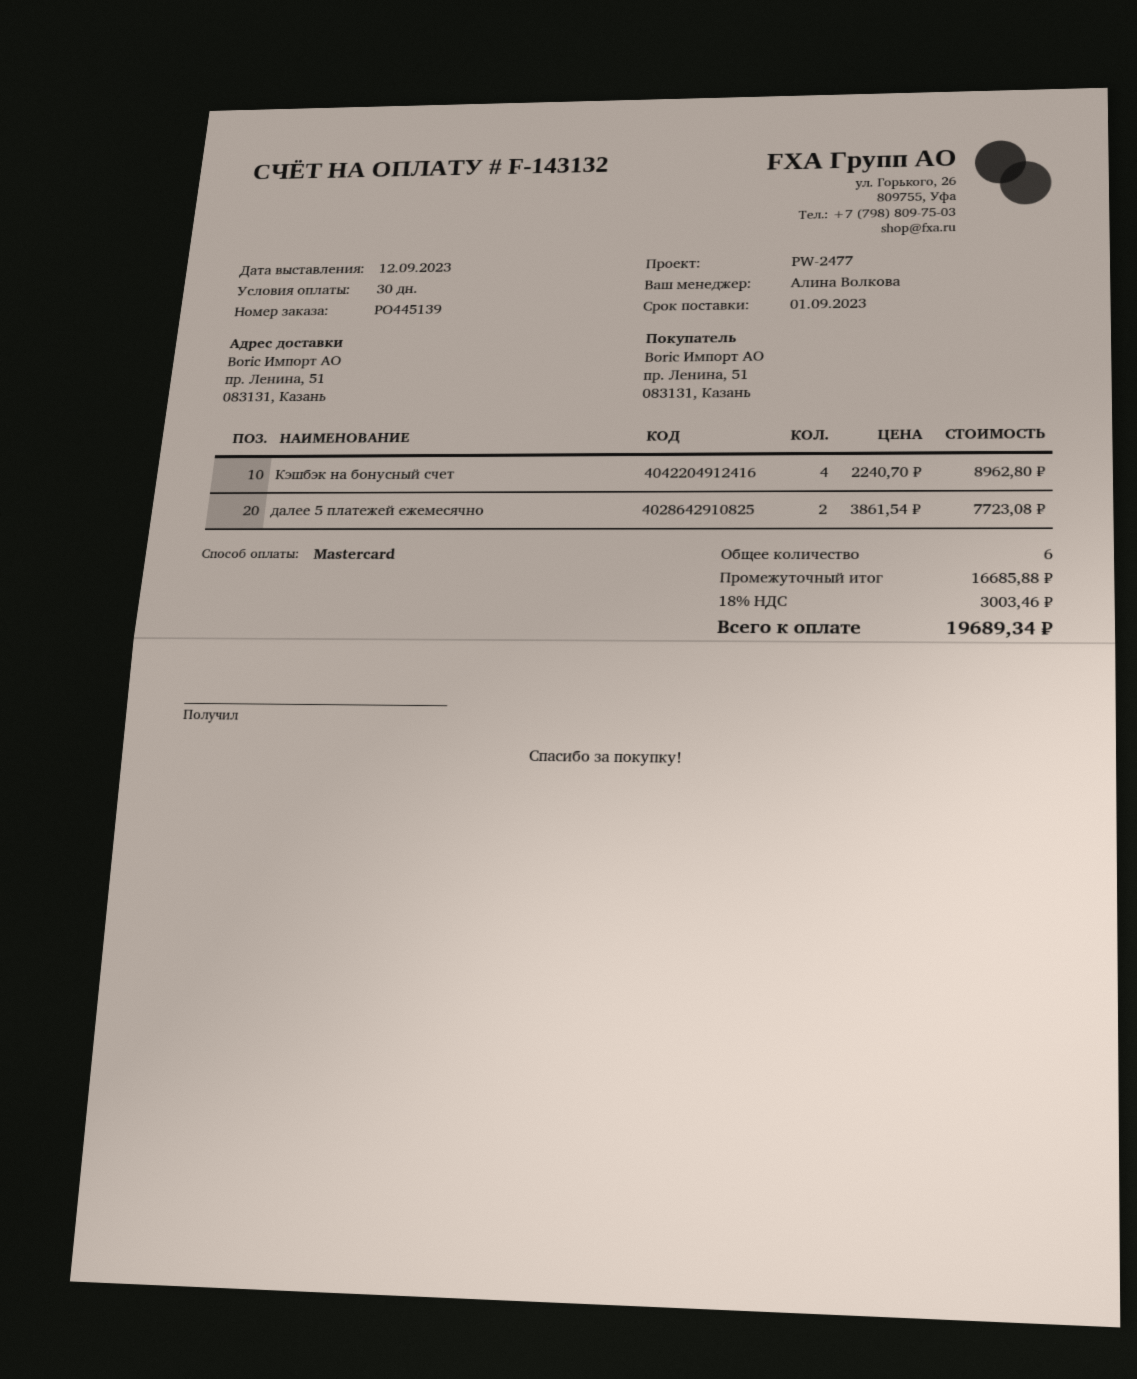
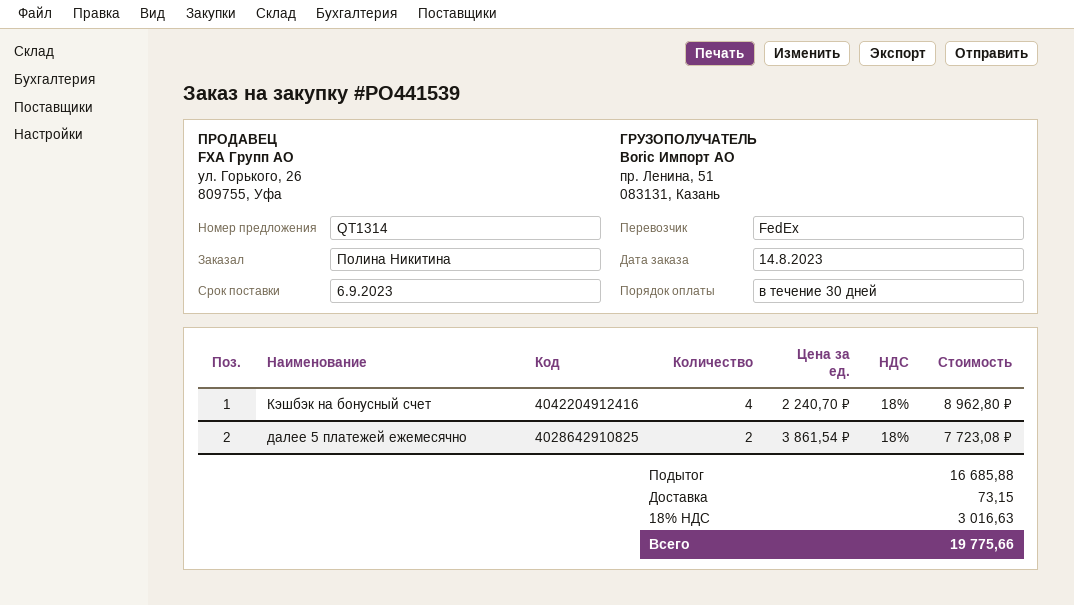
order number: PO445139 -> PO441539
delivery date: 2023-09-01 -> 2023-09-06
shipping: none -> 73.15
tax: 18% = 3003.46 -> 18% = 3016.63
total: 19689.34 -> 19775.66

